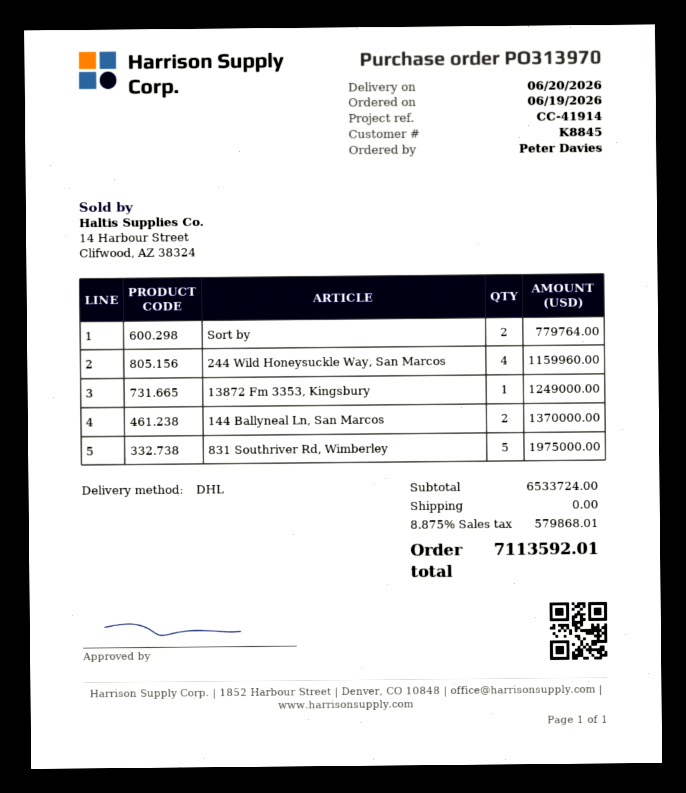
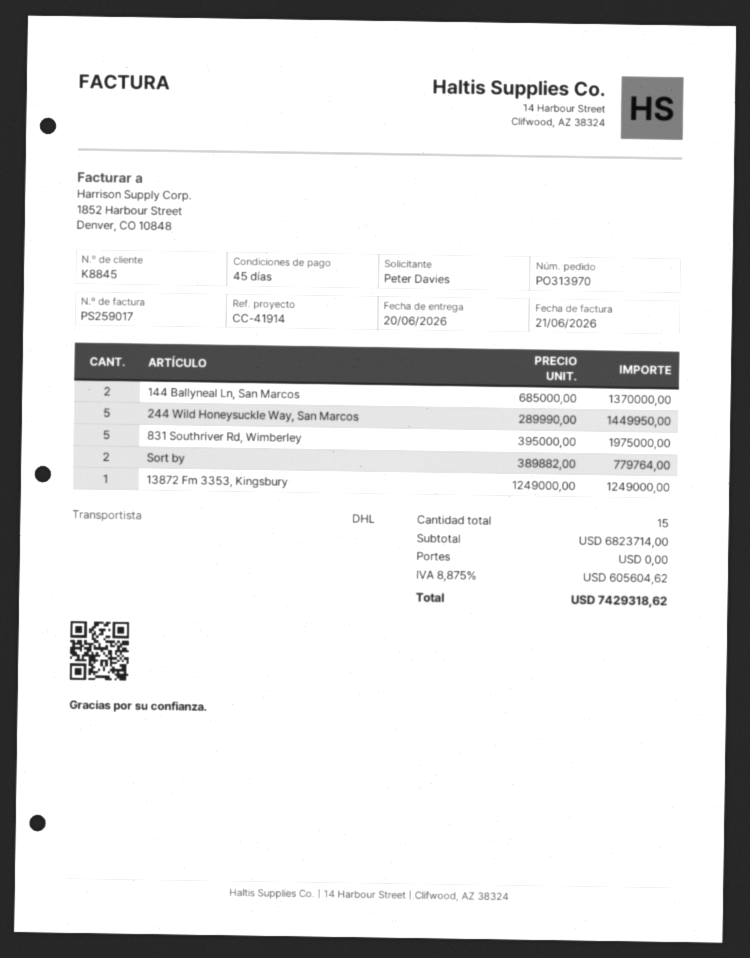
244 Wild Honeysuckle Way, San Marcos: 4 for 1159960.00 -> 5 for 1449950.00
subtotal: 6533724.00 -> 6823714.00
tax: 8.875% = 579868.01 -> 8.875% = 605604.62
total: 7113592.01 -> 7429318.62

